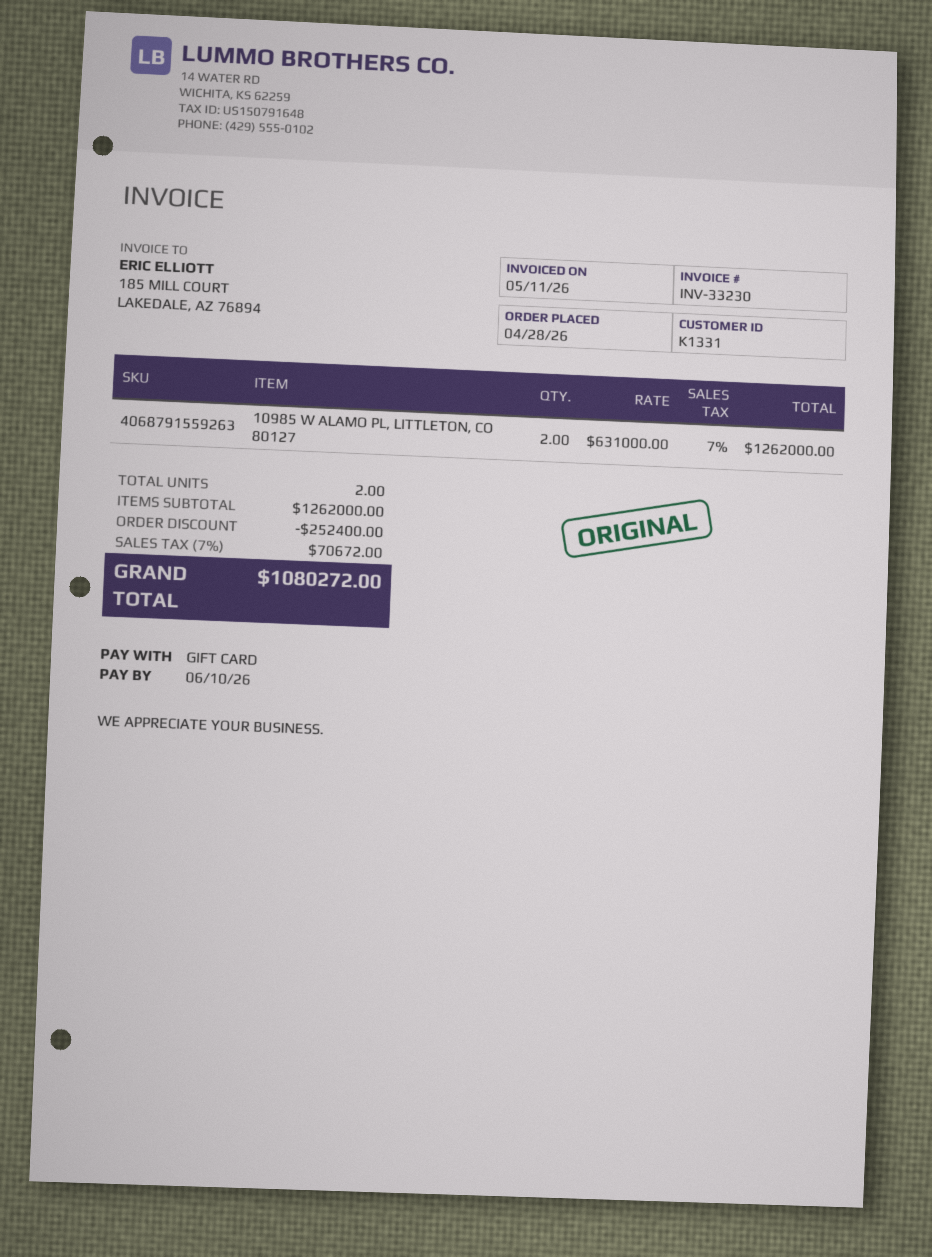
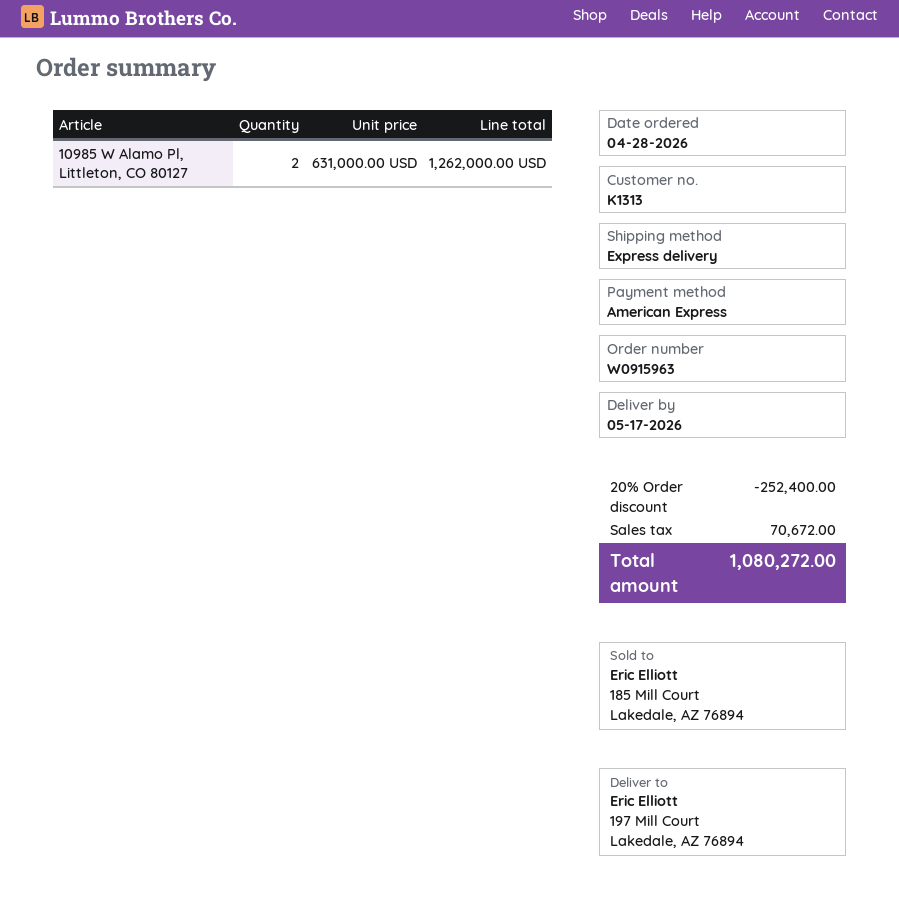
customer number: K1331 -> K1313
payment method: gift card -> American Express

